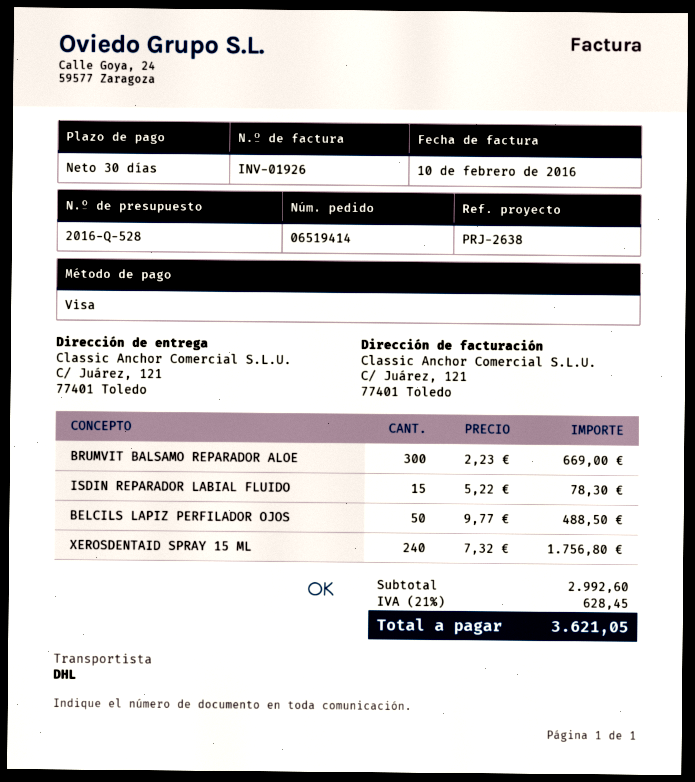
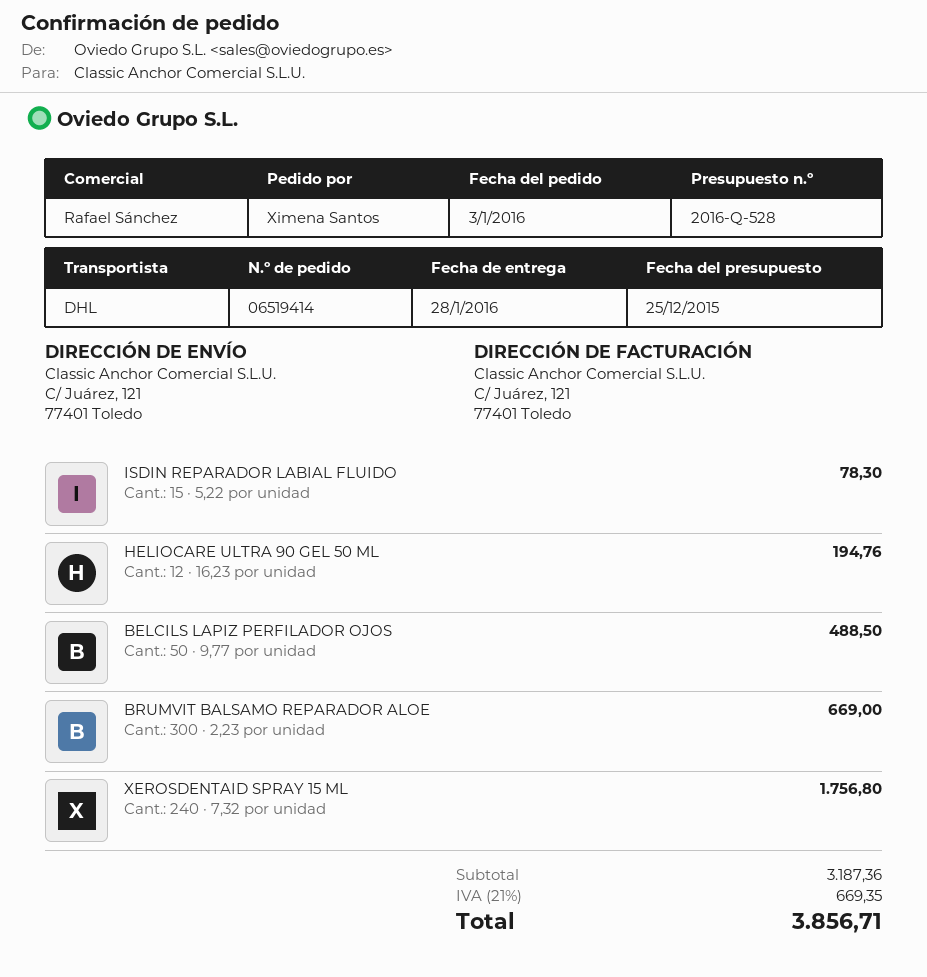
HELIOCARE ULTRA 90 GEL 50 ML: none -> 12 x 16.23 = 194.76
subtotal: 2992.60 -> 3187.36
tax: 21% = 628.45 -> 21% = 669.35
total: 3621.05 -> 3856.71

